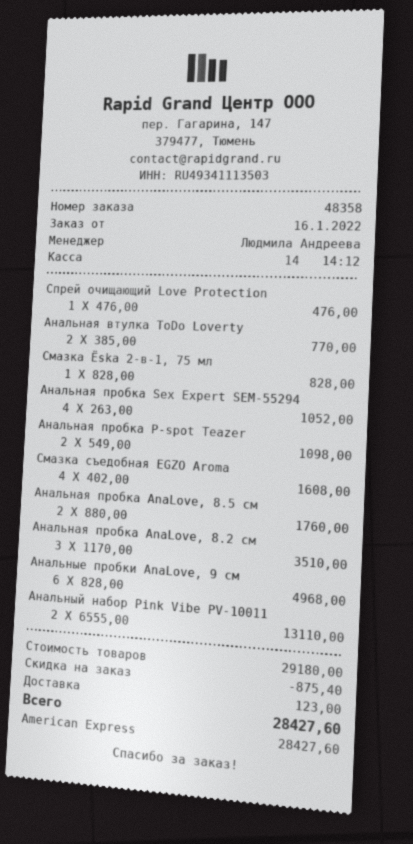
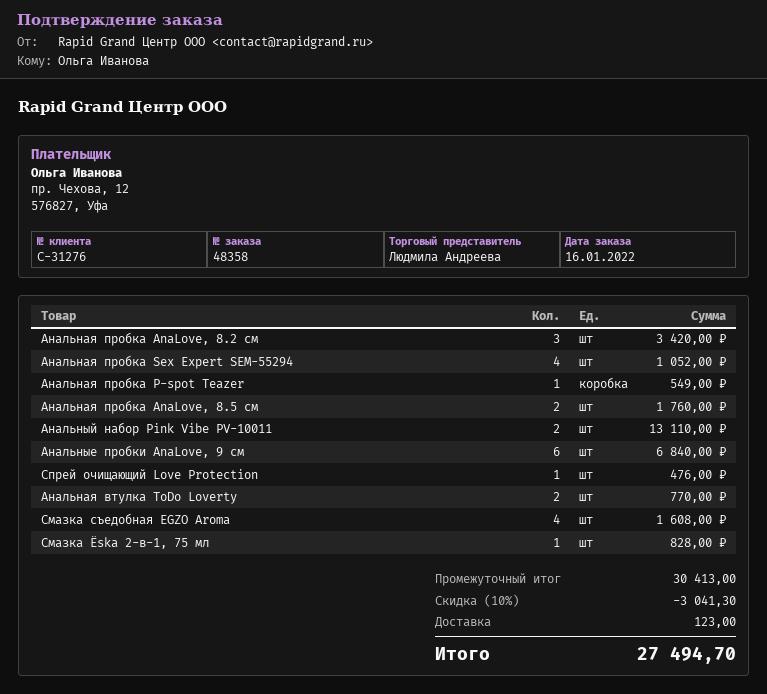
Анальная пробка P-spot Teazer: 2 for 1098.00 -> 1 for 549.00
Анальная пробка AnaLove, 8.2 см: 3 for 3510.00 -> 3 for 3420.00
Анальные пробки AnaLove, 9 см: 6 for 4968.00 -> 6 for 6840.00
subtotal: 29180.00 -> 30413.00
discount: 875.40 -> 3041.30
total: 28427.60 -> 27494.70

